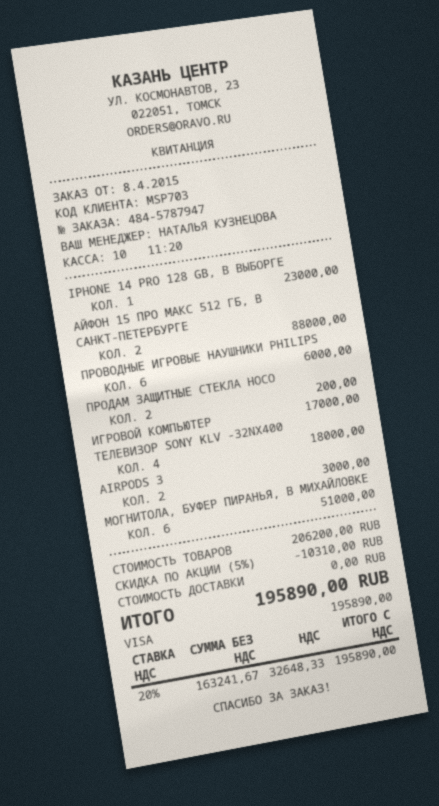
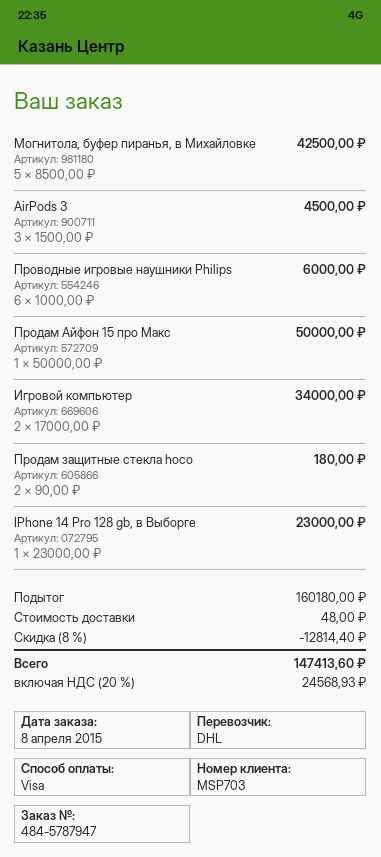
АЙФОН 15 ПРО МАКС 512 ГБ, В САНКТ-ПЕТЕРБУРГЕ: 2 for 88000.00 -> none
ПРОДАМ ЗАЩИТНЫЕ СТЕКЛА HOCO: 2 for 200.00 -> 2 for 180.00
ИГРОВОЙ КОМПЬЮТЕР: 1 for 17000.00 -> 2 for 34000.00
ТЕЛЕВИЗОР SONY KLV -32NX400: 4 for 18000.00 -> none
AIRPODS 3: 2 for 3000.00 -> 3 for 4500.00
МОГНИТОЛА, БУФЕР ПИРАНЬЯ, В МИХАЙЛОВКЕ: 6 for 51000.00 -> 5 for 42500.00
Продам Айфон 15 про Макс: none -> 1 for 50000.00
subtotal: 206200.00 -> 160180.00
discount: 5% = 10310.00 -> 8% = 12814.40
shipping: 0.00 -> 48.00
tax: 20% = 32648.33 -> 20% = 24568.93
total: 195890.00 -> 147413.60

